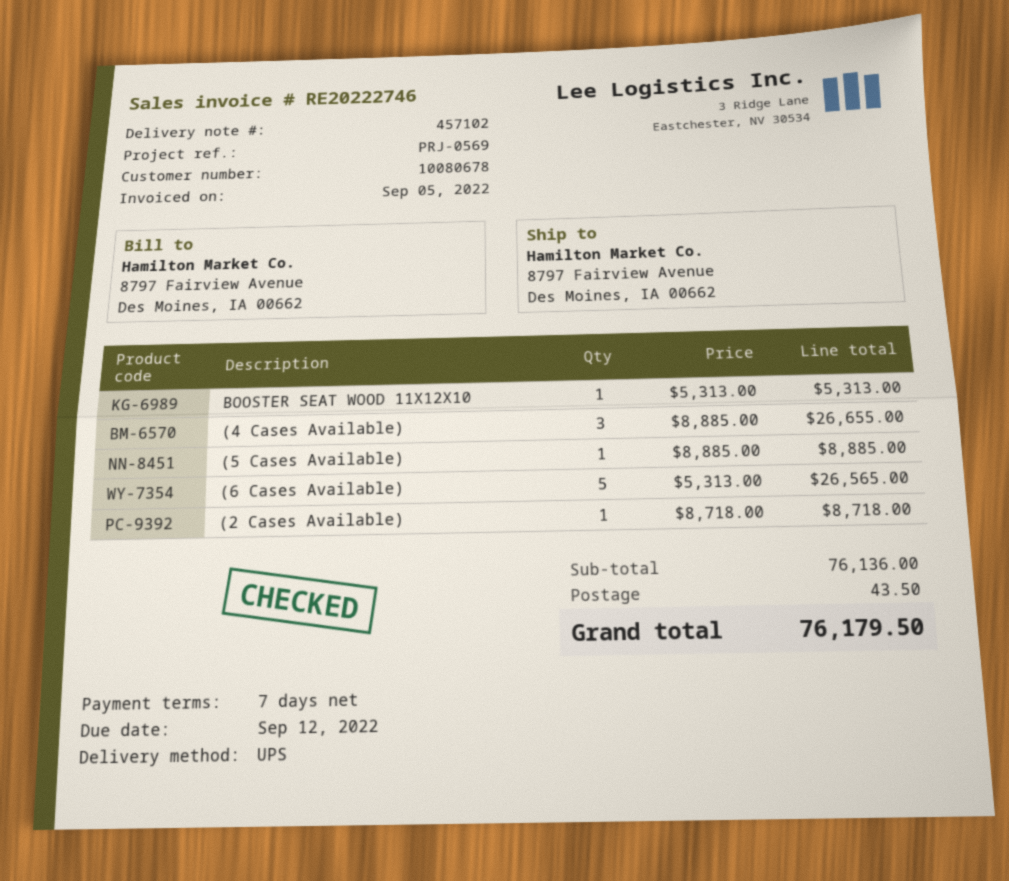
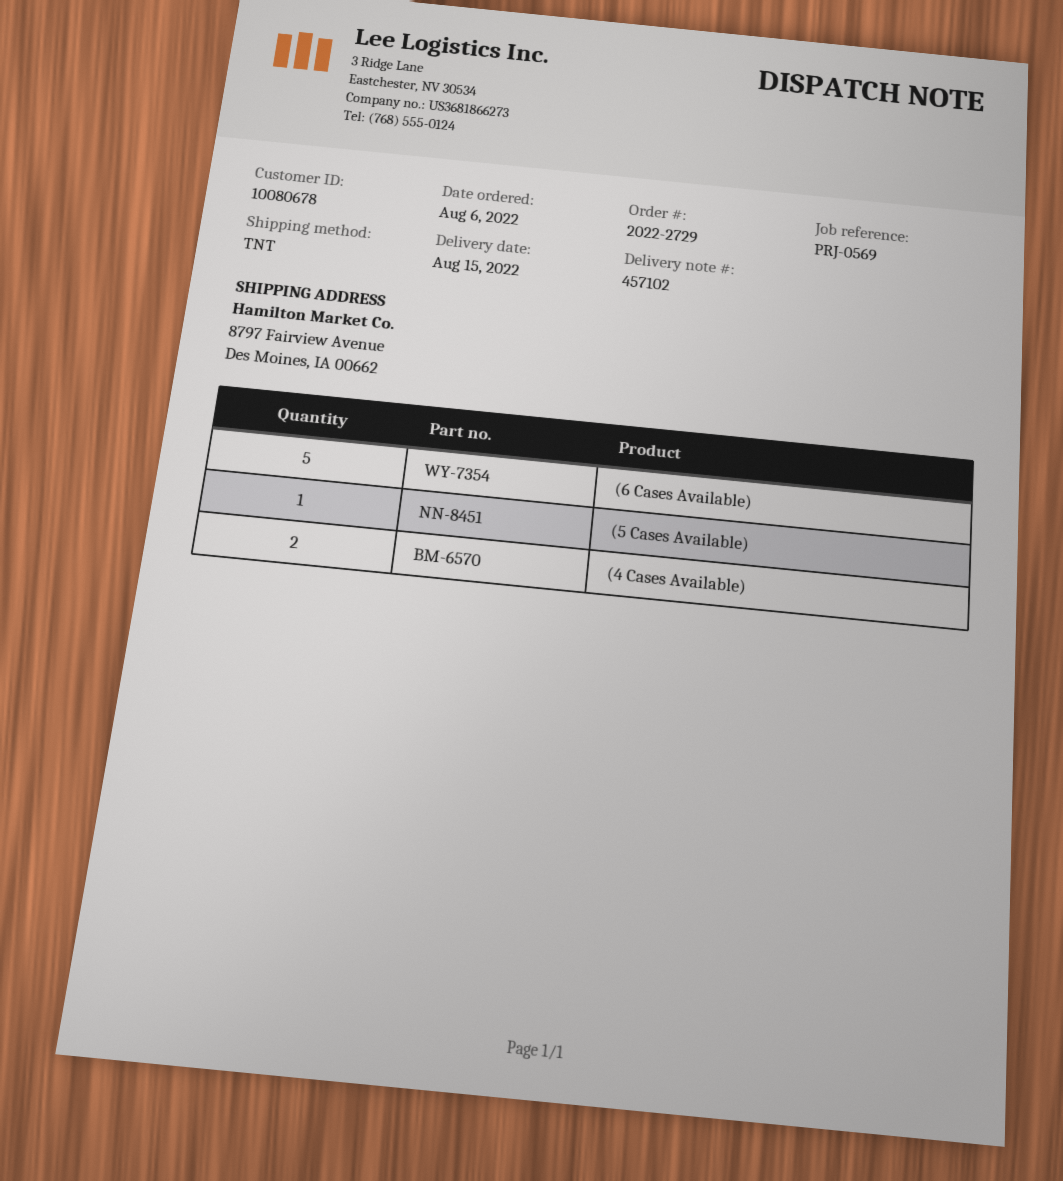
shipping method: UPS -> TNT
BOOSTER SEAT WOOD 11X12X10: 1 -> none
(4 Cases Available): 3 -> 2
(2 Cases Available): 1 -> none

